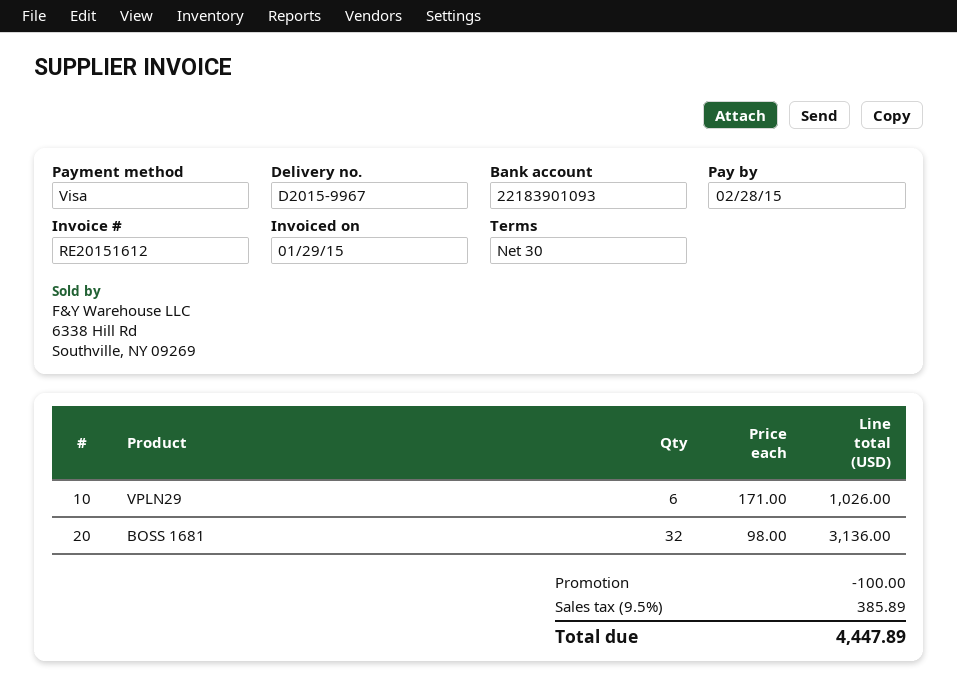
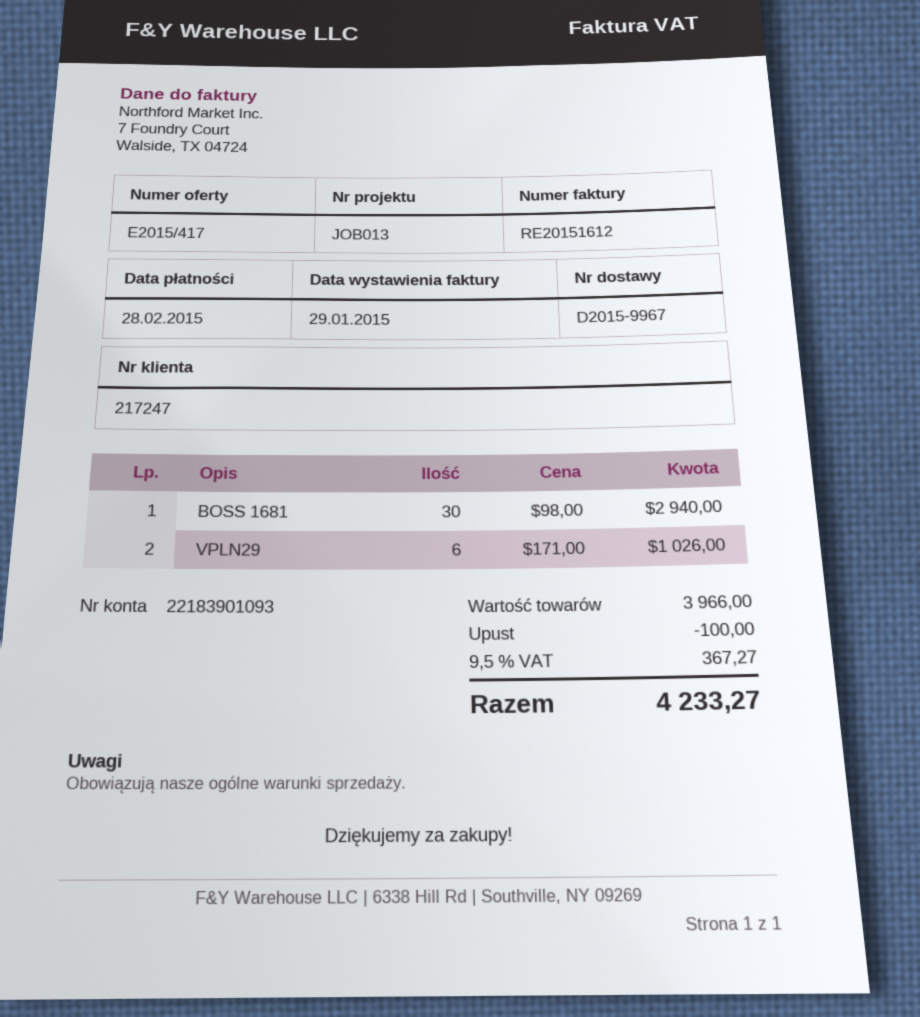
BOSS 1681: 32 x 98.00 = 3136.00 -> 30 x 98.00 = 2940.00
tax: 9.5% = 385.89 -> 9.5% = 367.27
total: 4447.89 -> 4233.27

